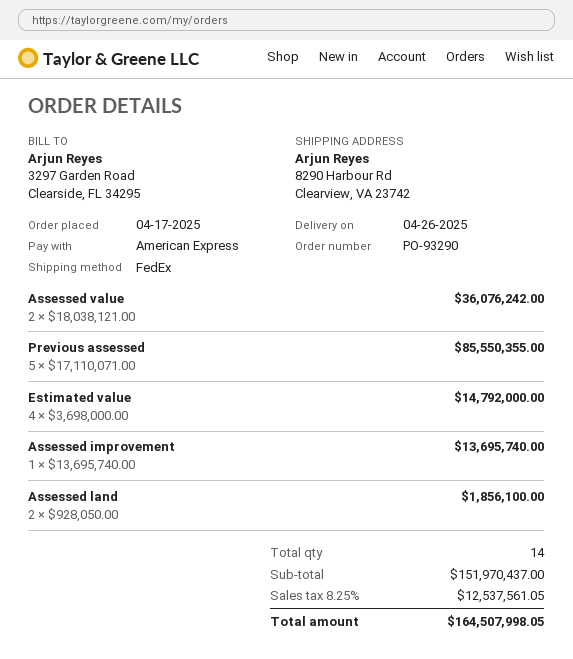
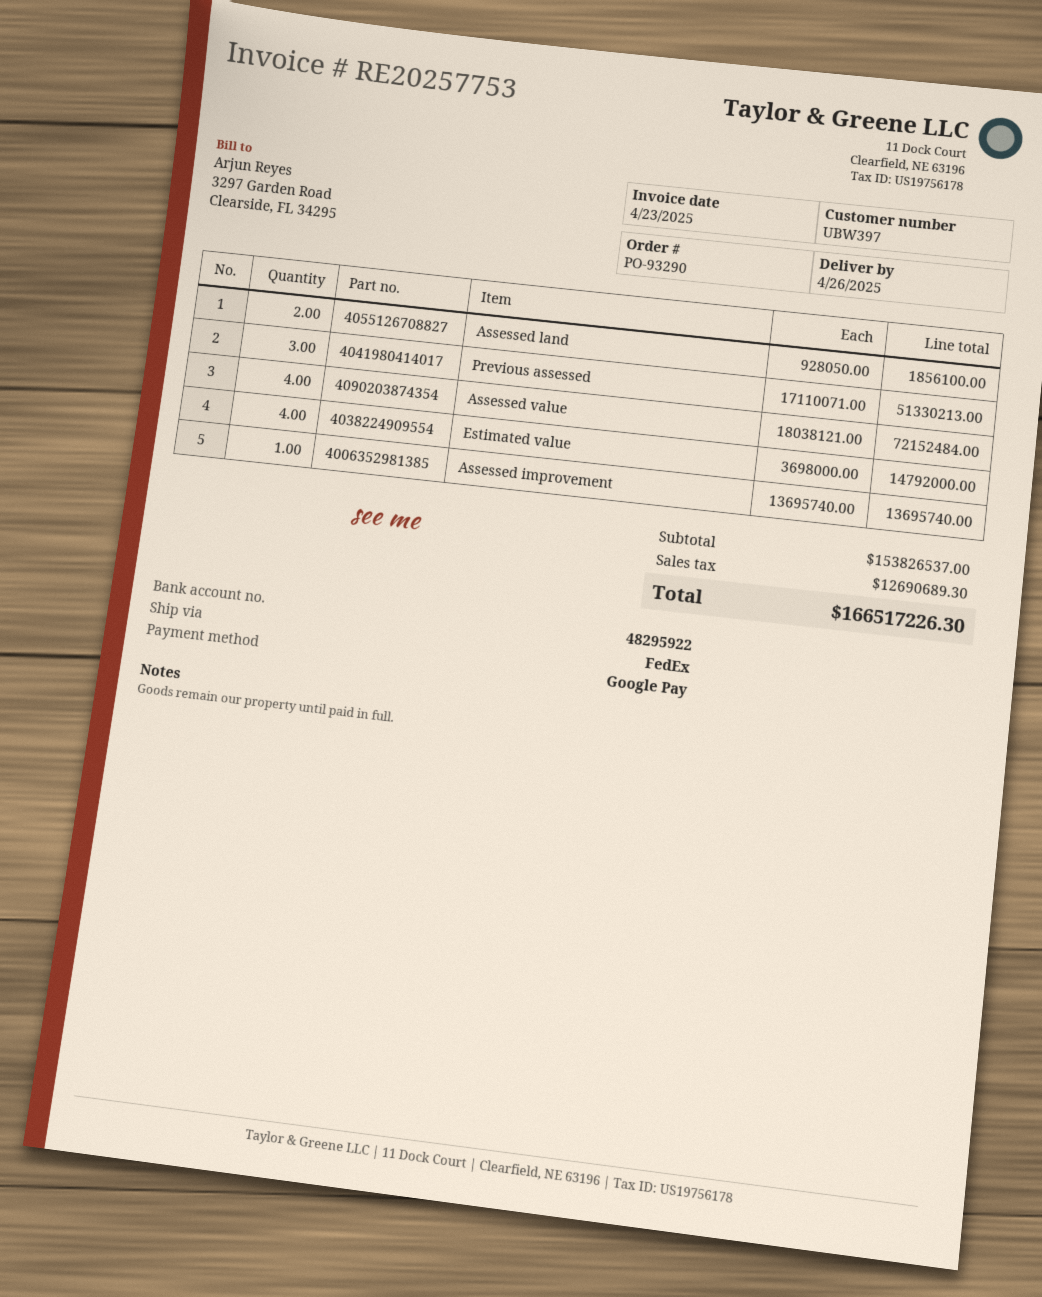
payment method: American Express -> Google Pay
Assessed value: 2 x 18038121.00 = 36076242.00 -> 4 x 18038121.00 = 72152484.00
Previous assessed: 5 x 17110071.00 = 85550355.00 -> 3 x 17110071.00 = 51330213.00
subtotal: 151970437.00 -> 153826537.00
tax: 12537561.05 -> 12690689.30
total: 164507998.05 -> 166517226.30

